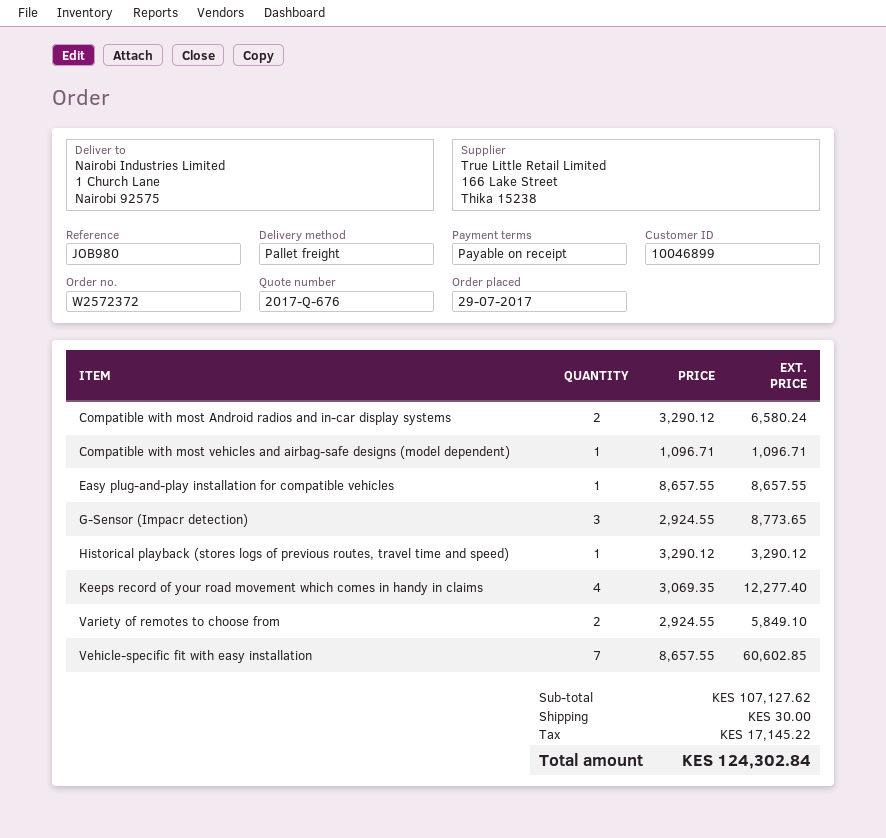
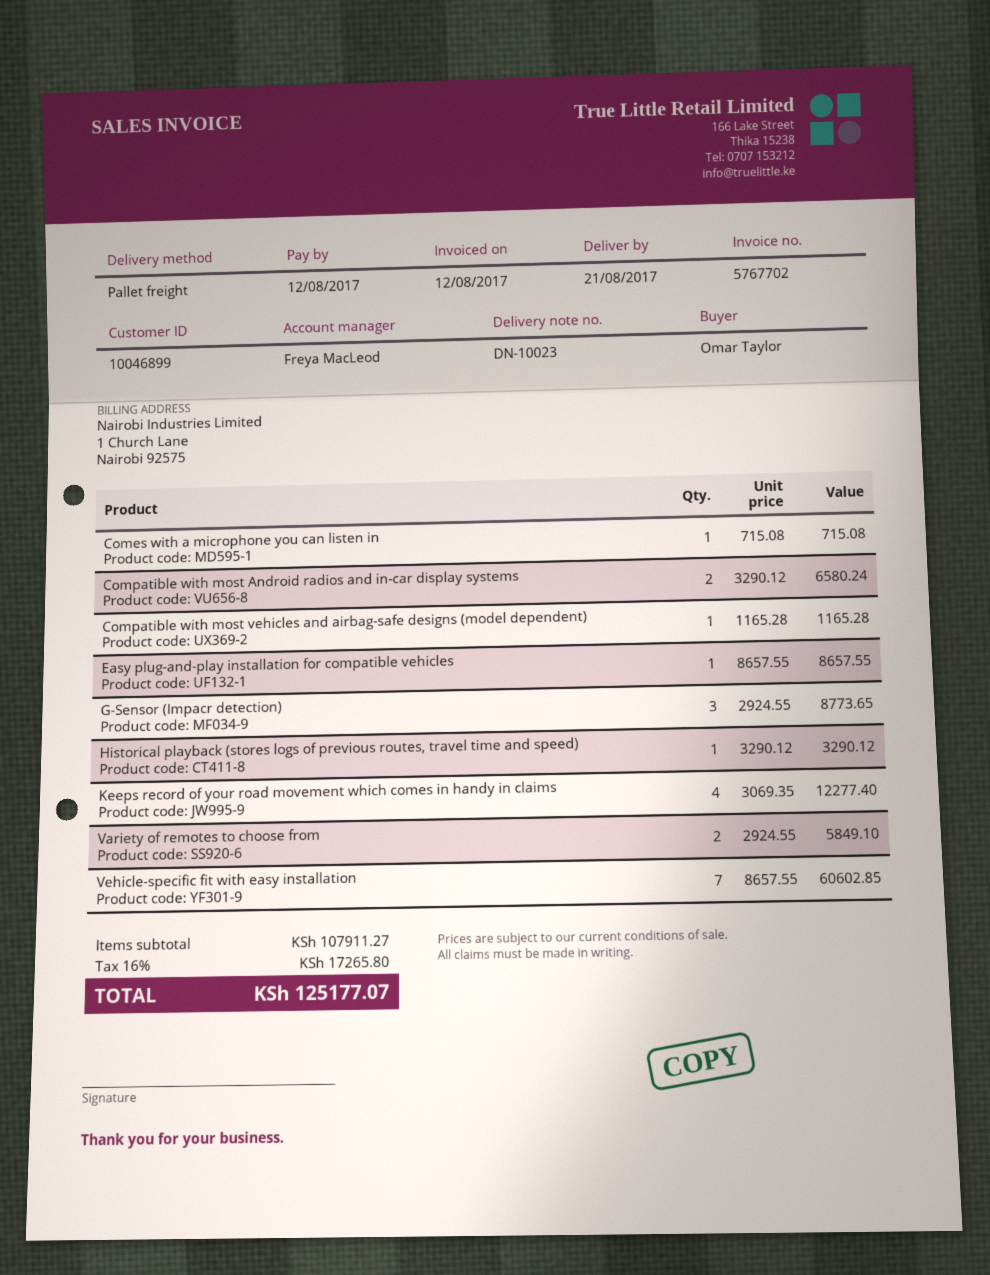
Compatible with most vehicles and airbag-safe designs (model dependent): 1 x 1096.71 = 1096.71 -> 1 x 1165.28 = 1165.28
Comes with a microphone you can listen in: none -> 1 x 715.08 = 715.08
subtotal: 107127.62 -> 107911.27
shipping: 30.00 -> none
tax: 17145.22 -> 17265.80
total: 124302.84 -> 125177.07

